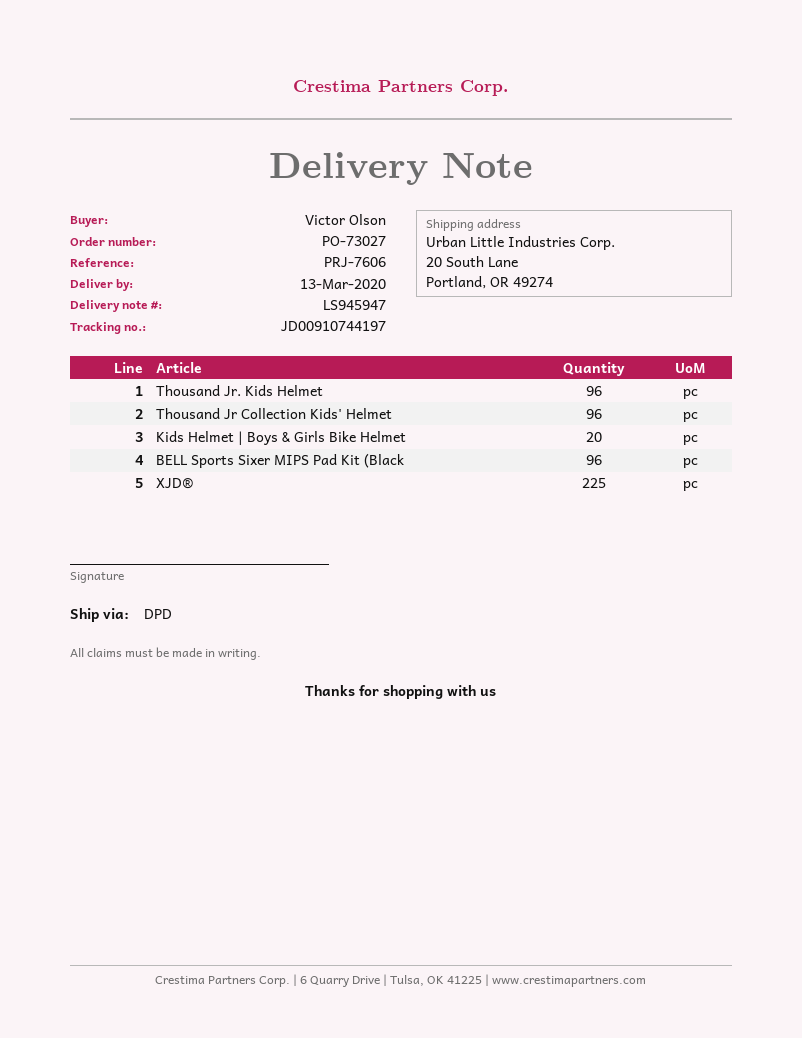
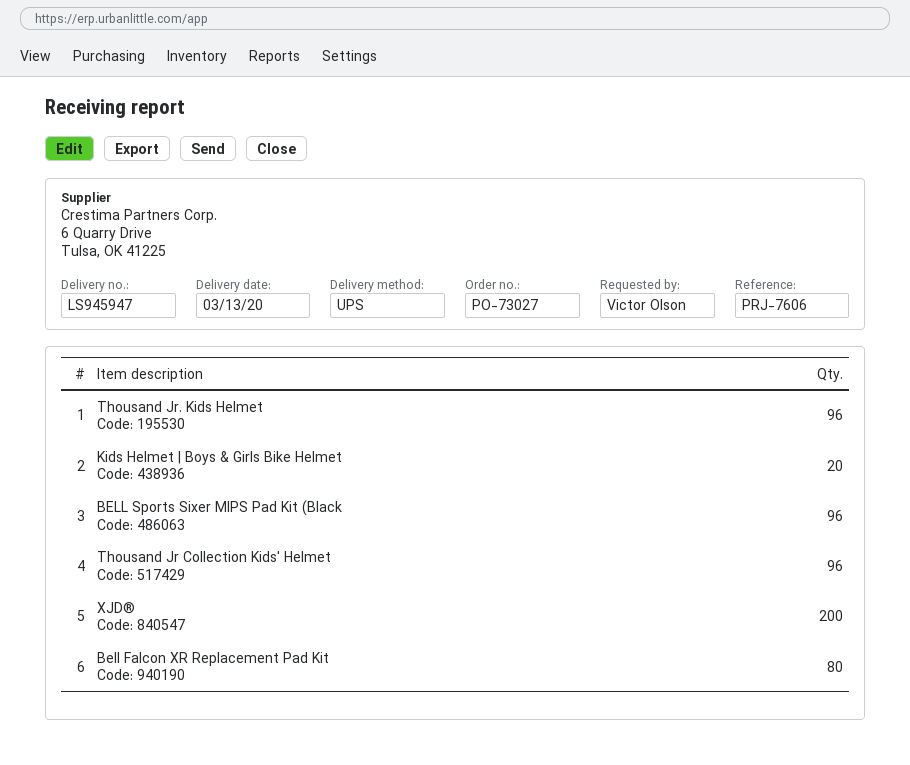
shipping method: DPD -> UPS
XJD®: 225 -> 200
Bell Falcon XR Replacement Pad Kit: none -> 80

